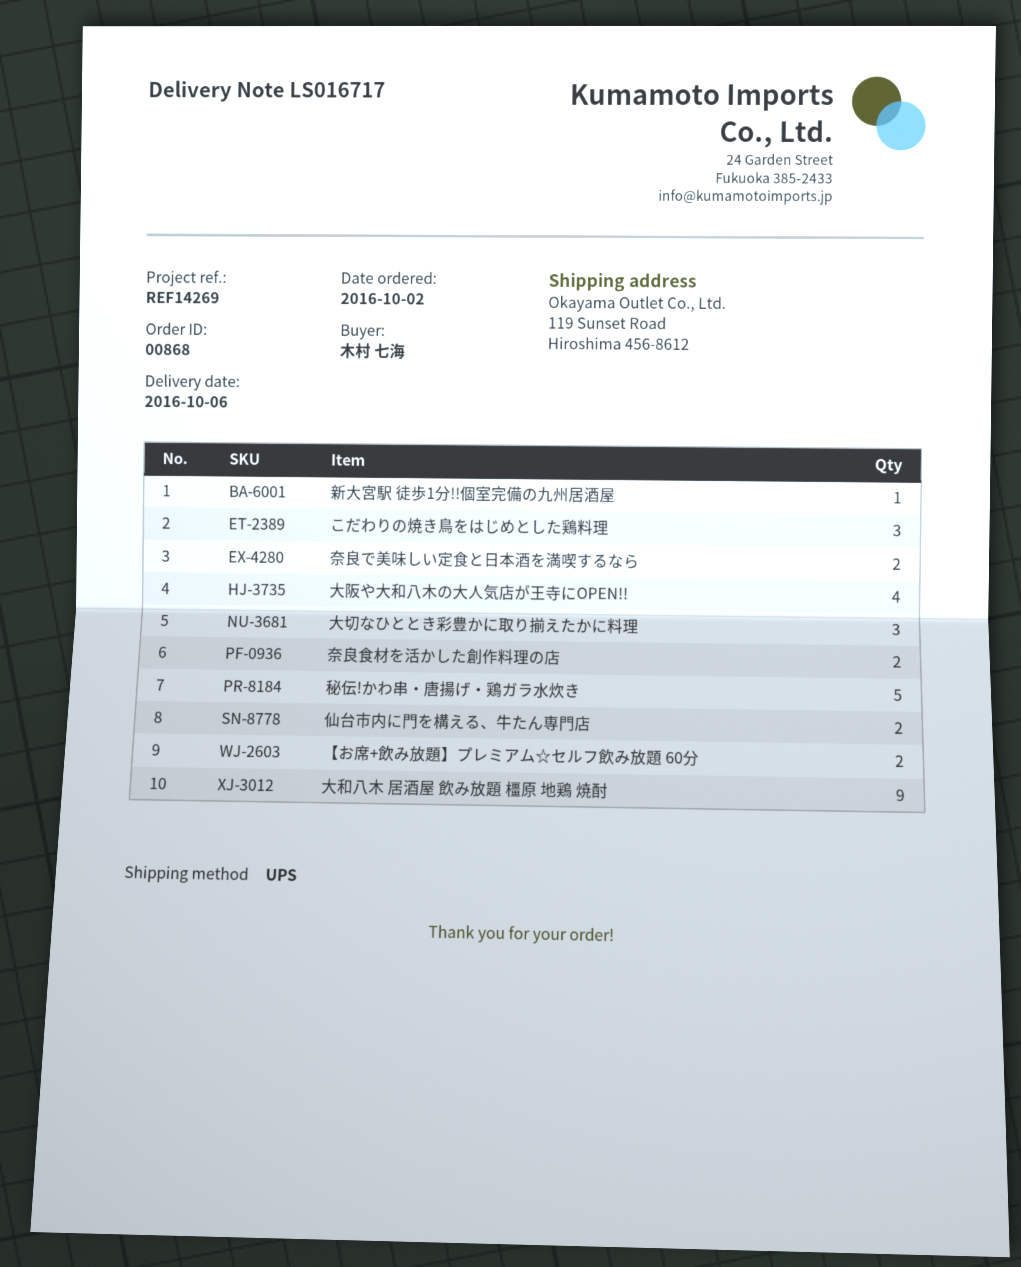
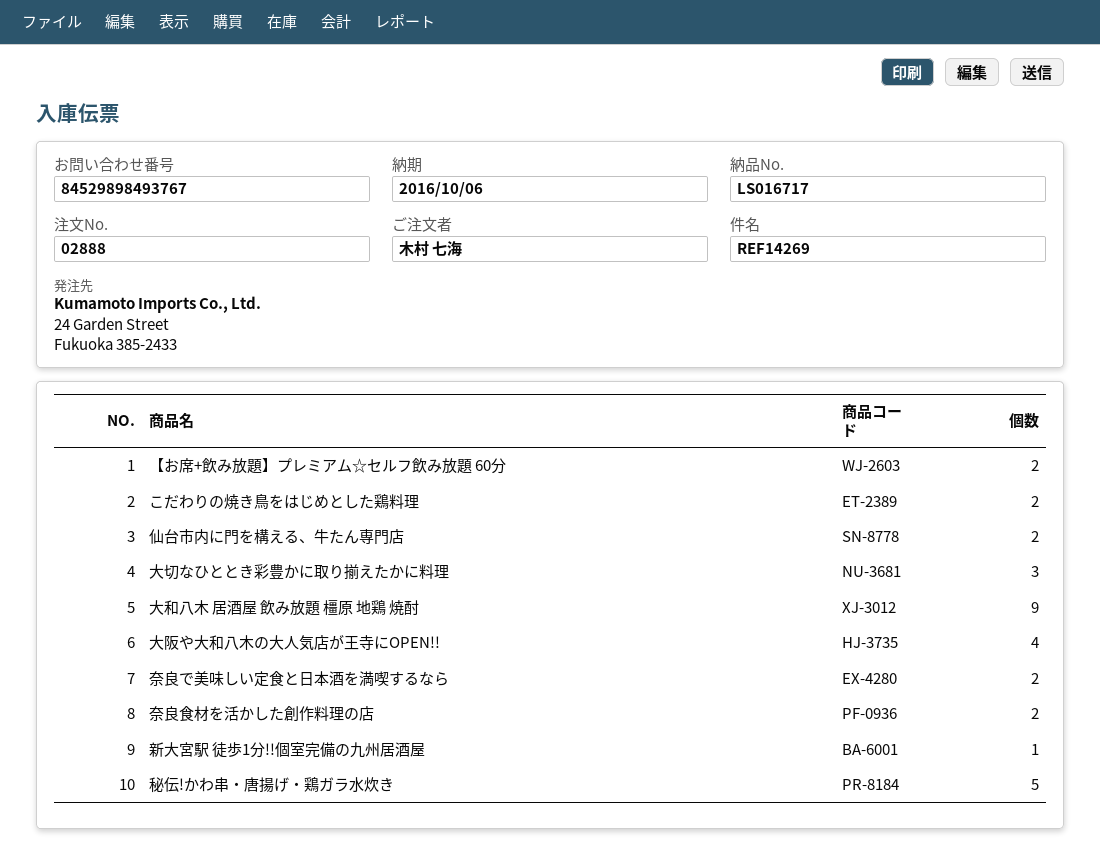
order number: 00868 -> 02888
こだわりの焼き鳥をはじめとした鶏料理: 3 -> 2

